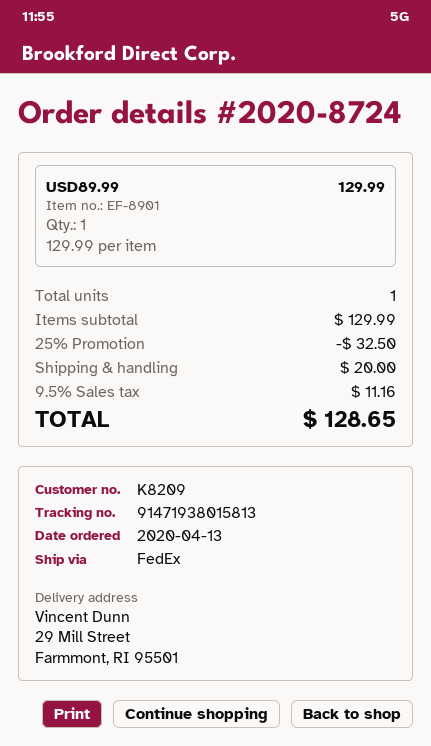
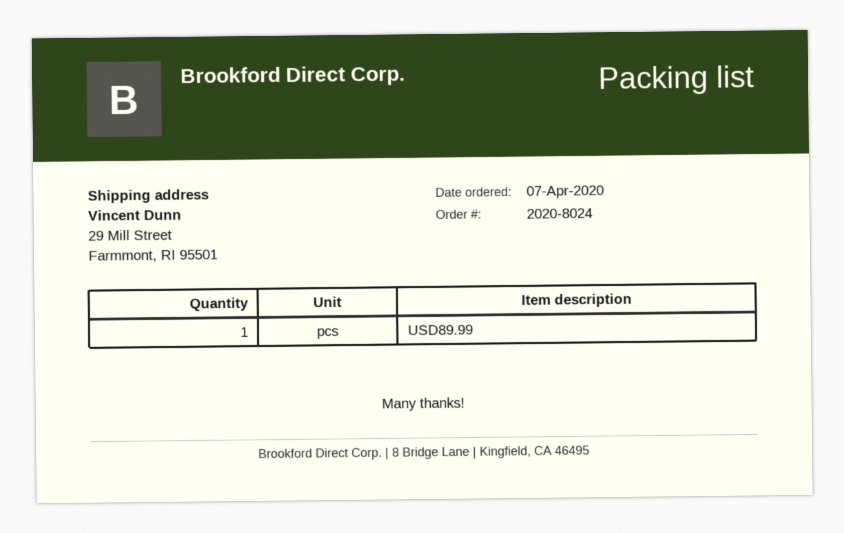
order number: 2020-8724 -> 2020-8024
order date: 2020-04-13 -> 2020-04-07

